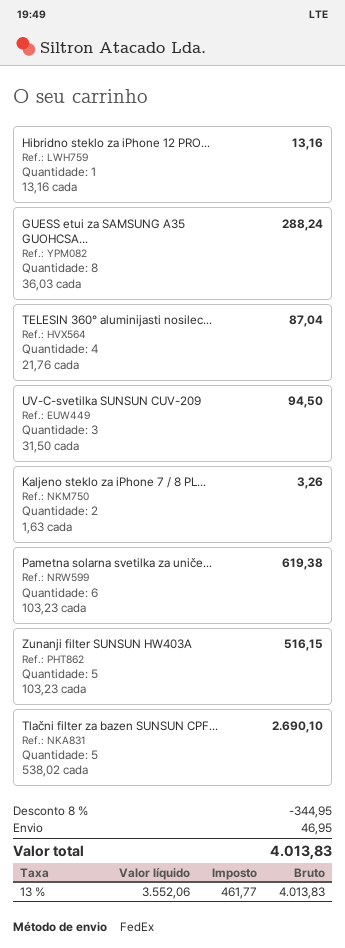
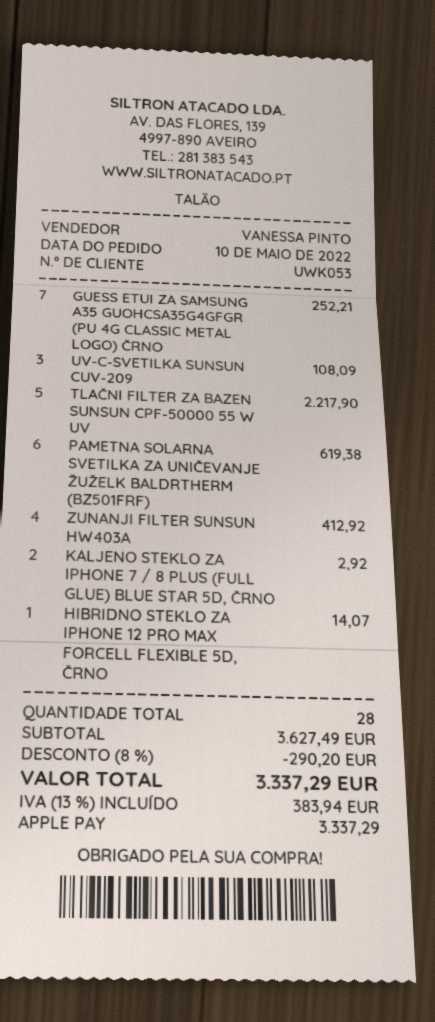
Hibridno steklo za iPhone 12 PRO...: 1 for 13.16 -> 1 for 14.07
GUESS etui za SAMSUNG A35 GUOHCSA...: 8 for 288.24 -> 7 for 252.21
TELESIN 360° aluminijasti nosilec...: 4 for 87.04 -> none
UV-C-svetilka SUNSUN CUV-209: 3 for 94.50 -> 3 for 108.09
Kaljeno steklo za iPhone 7 / 8 PL...: 2 for 3.26 -> 2 for 2.92
Zunanji filter SUNSUN HW403A: 5 for 516.15 -> 4 for 412.92
Tlačni filter za bazen SUNSUN CPF...: 5 for 2690.10 -> 5 for 2217.90
discount: 8% = 344.95 -> 8% = 290.20
shipping: 46.95 -> none
tax: 13% = 461.77 -> 13% = 383.94
total: 4013.83 -> 3337.29

